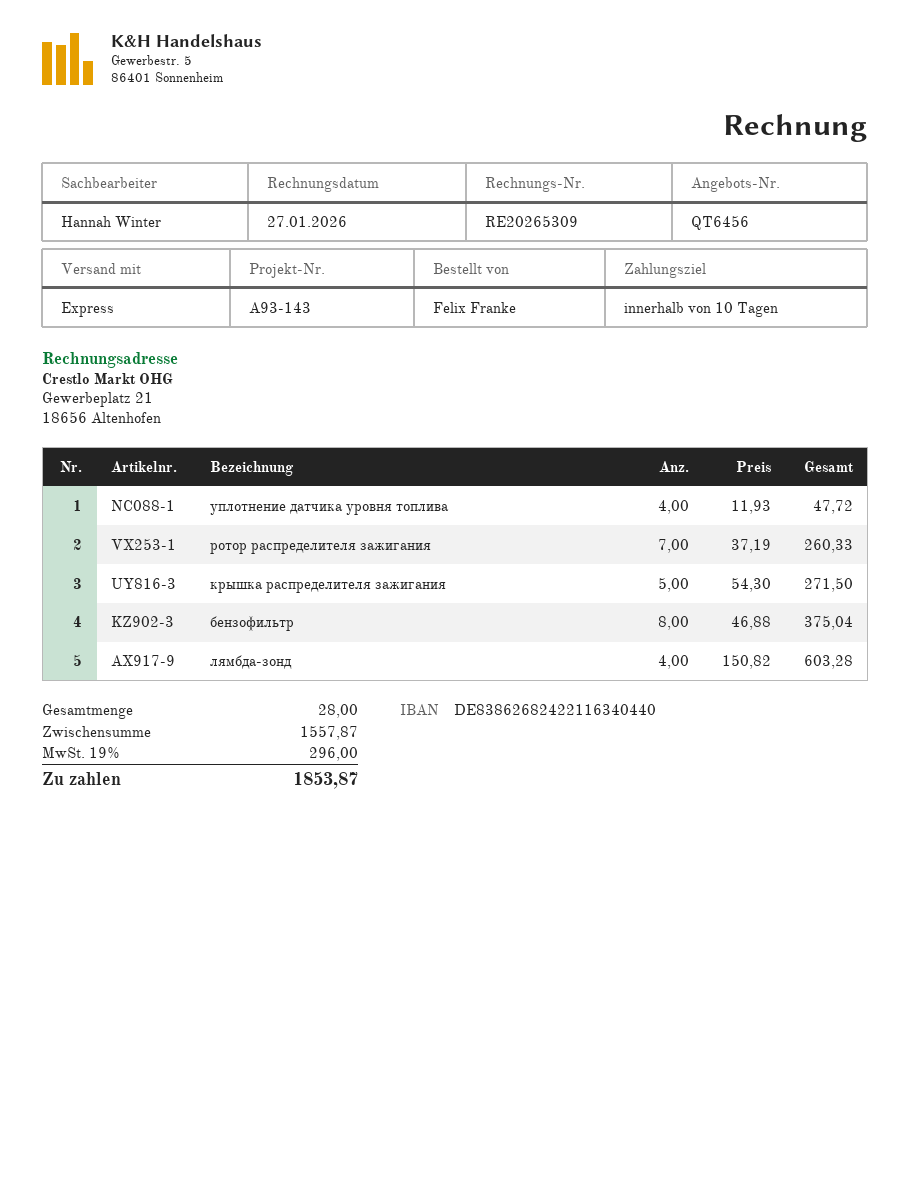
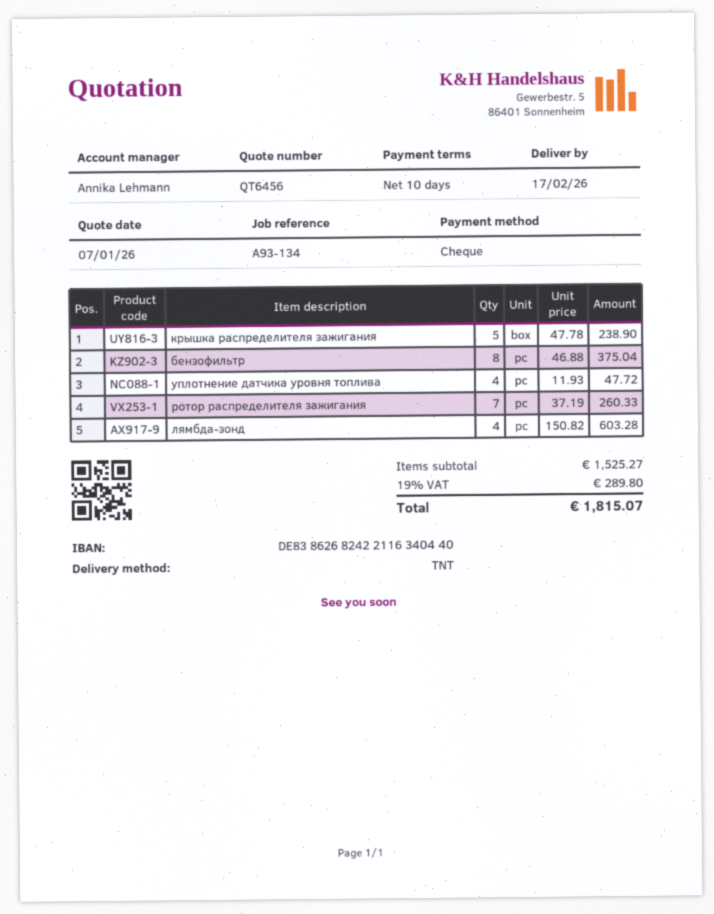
reference: A93-143 -> A93-134
sales rep: Hannah Winter -> Annika Lehmann
shipping method: express -> TNT
крышка распределителя зажигания: 5 x 54.30 = 271.50 -> 5 x 47.78 = 238.90
subtotal: 1557.87 -> 1525.27
tax: 19% = 296.00 -> 19% = 289.80
total: 1853.87 -> 1815.07

